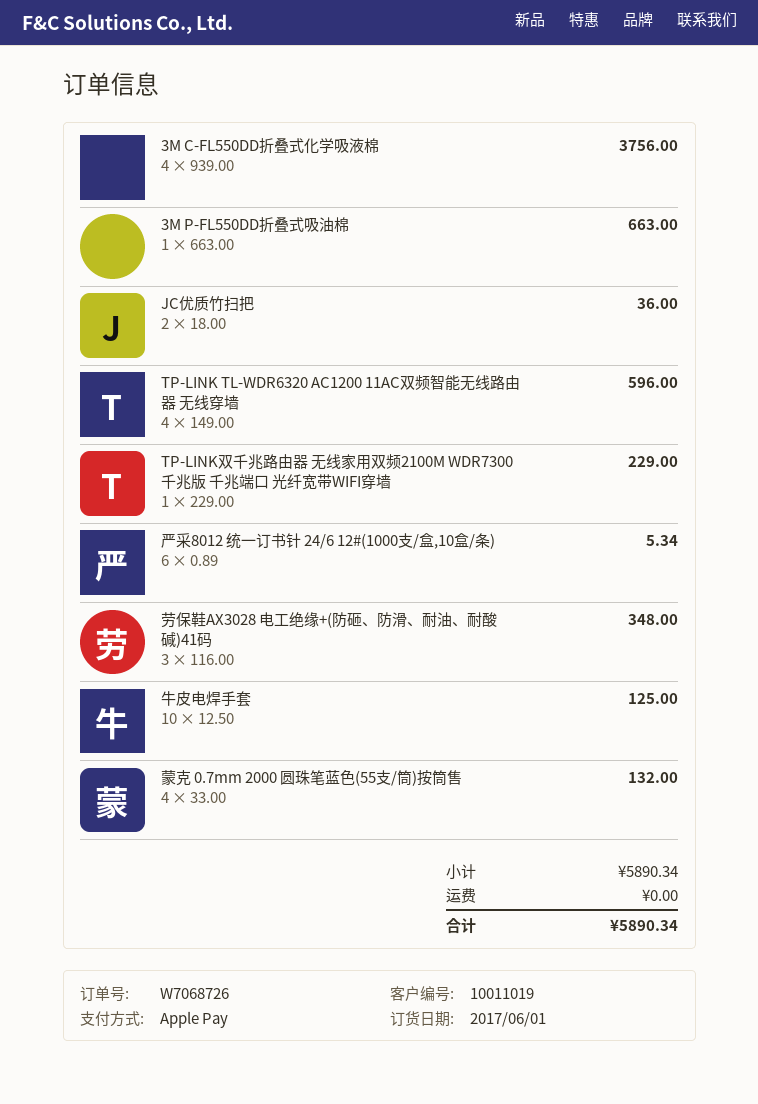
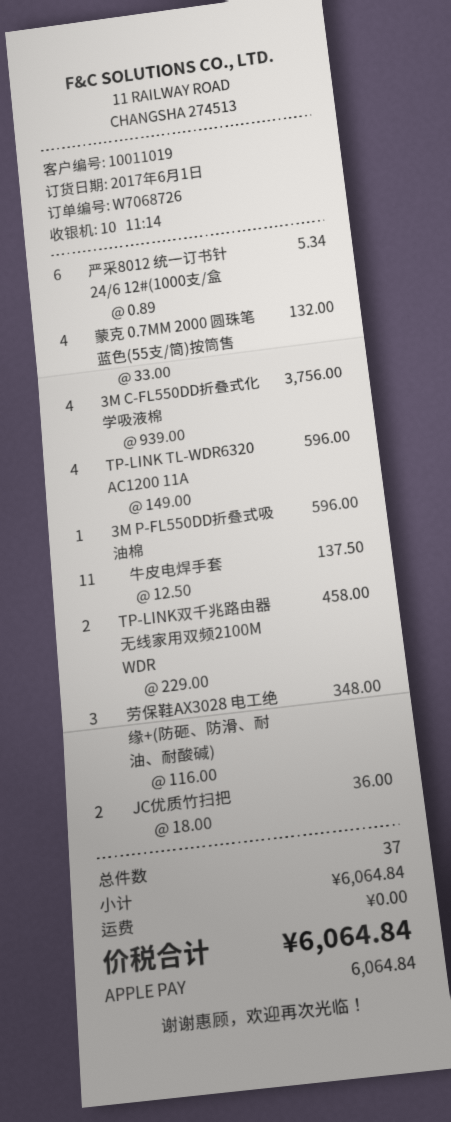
3M P-FL550DD折叠式吸油棉: 1 x 663.00 = 663.00 -> 1 x 596.00 = 596.00
TP-LINK双千兆路由器 无线家用双频2100M WDR7300千兆版 千兆端口 光纤宽带WIFI穿墙: 1 x 229.00 = 229.00 -> 2 x 229.00 = 458.00
牛皮电焊手套: 10 x 12.50 = 125.00 -> 11 x 12.50 = 137.50
subtotal: 5890.34 -> 6064.84
total: 5890.34 -> 6064.84

